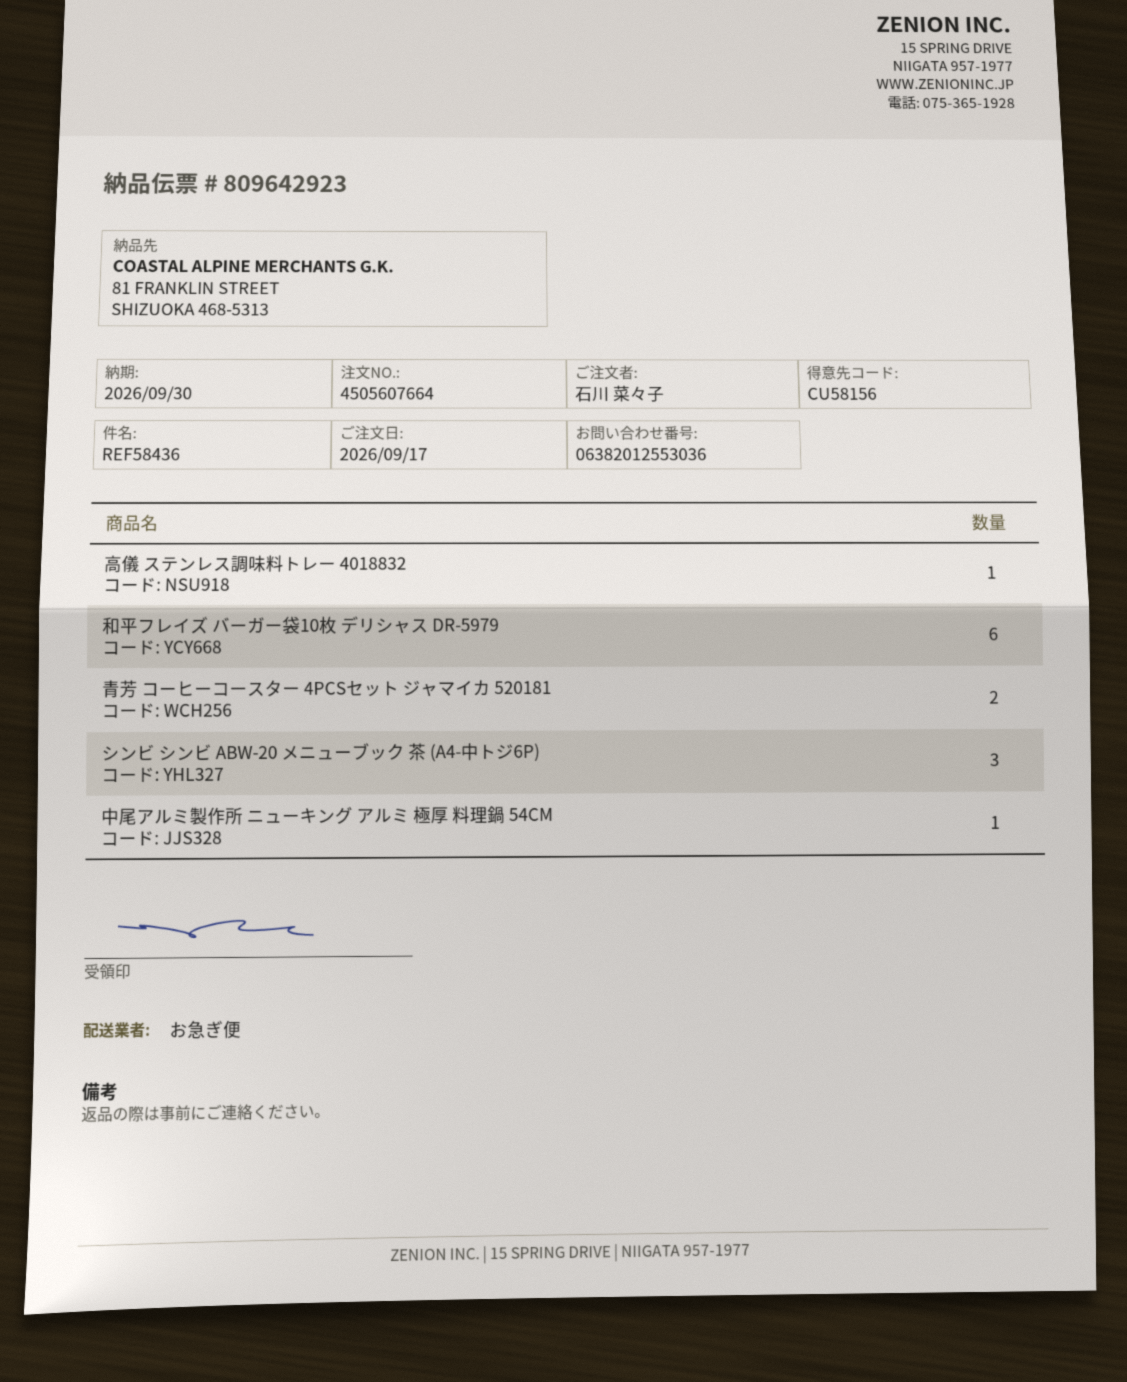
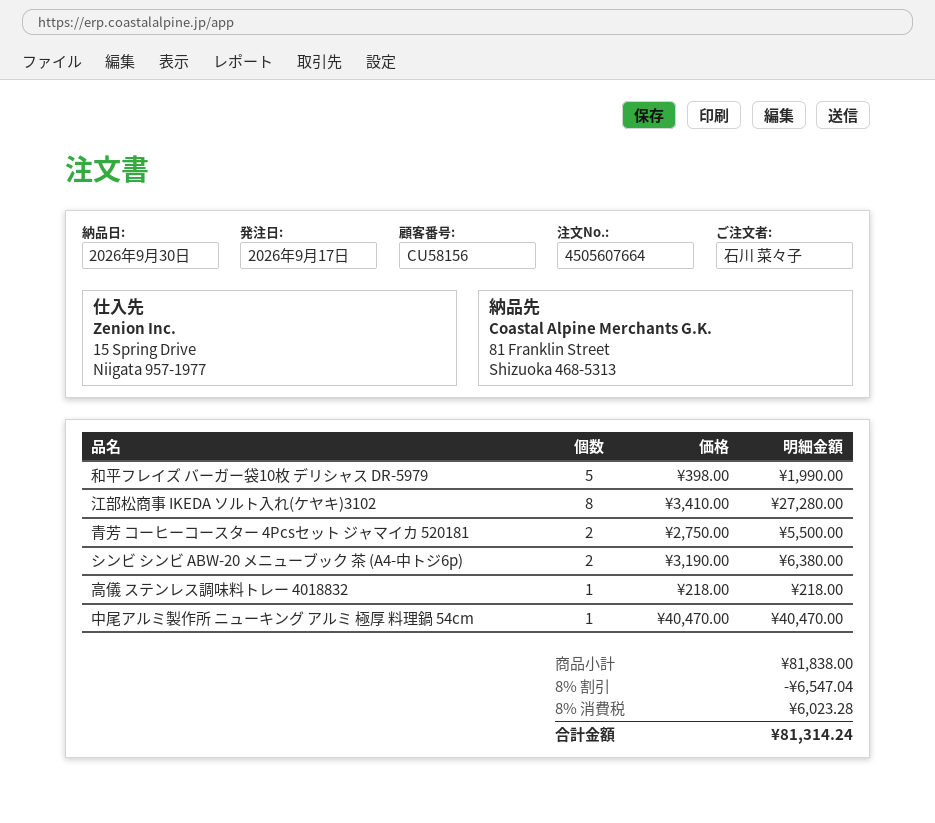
和平フレイズ バーガー袋10枚 デリシャス DR-5979: 6 -> 5
シンビ シンビ ABW-20 メニューブック 茶 (A4-中トジ6P): 3 -> 2
江部松商事 IKEDA ソルト入れ(ケヤキ)3102: none -> 8

